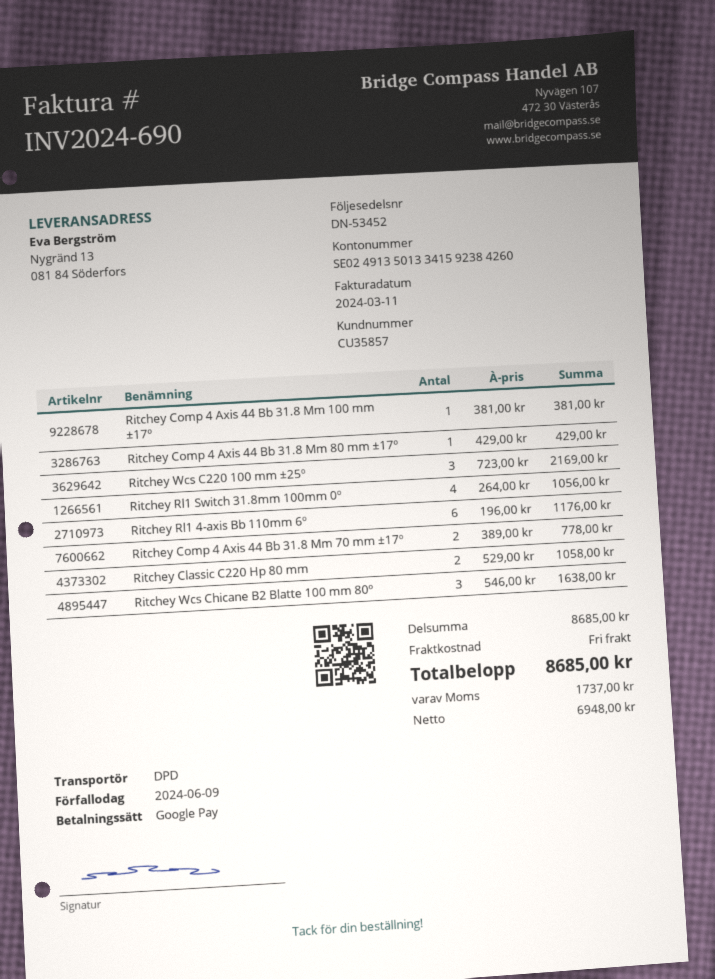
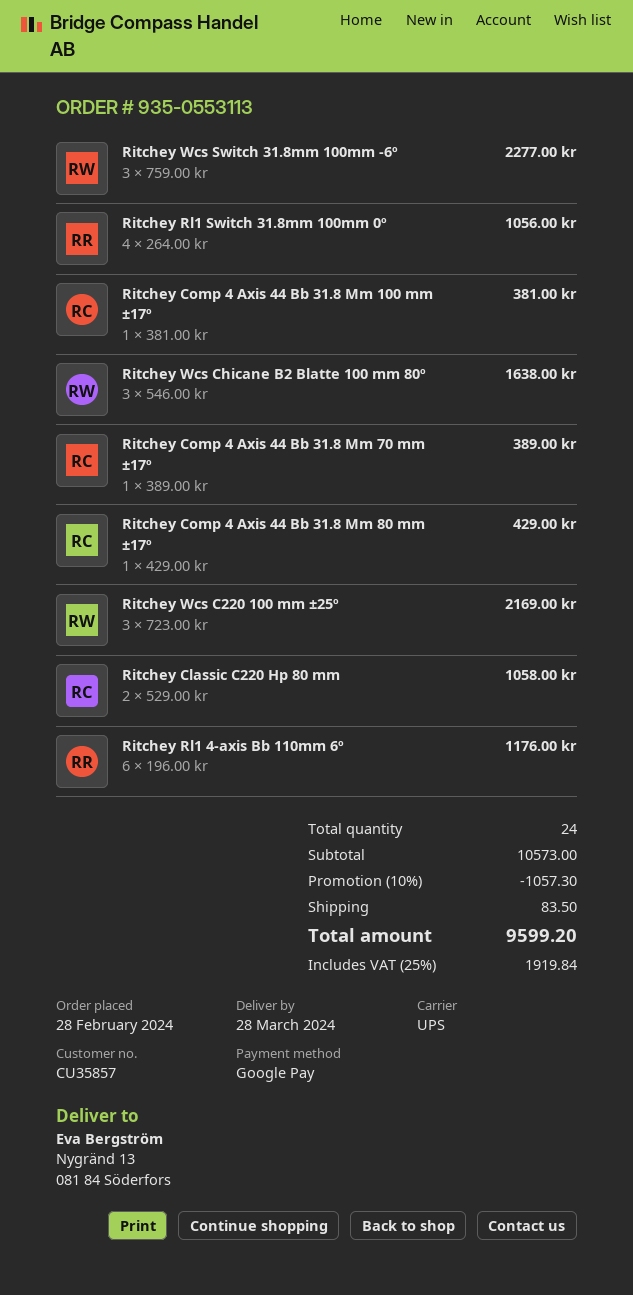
shipping method: DPD -> UPS
Ritchey Comp 4 Axis 44 Bb 31.8 Mm 70 mm ±17º: 2 x 389.00 = 778.00 -> 1 x 389.00 = 389.00
Ritchey Wcs Switch 31.8mm 100mm -6º: none -> 3 x 759.00 = 2277.00
subtotal: 8685.00 -> 10573.00
discount: none -> 10% = 1057.30
shipping: 0.00 -> 83.50
tax: 1737.00 -> 1919.84
total: 8685.00 -> 9599.20

